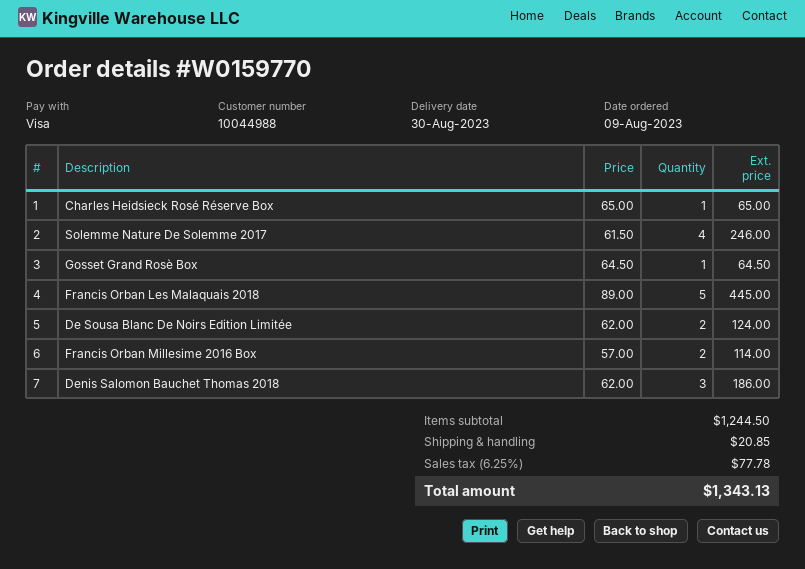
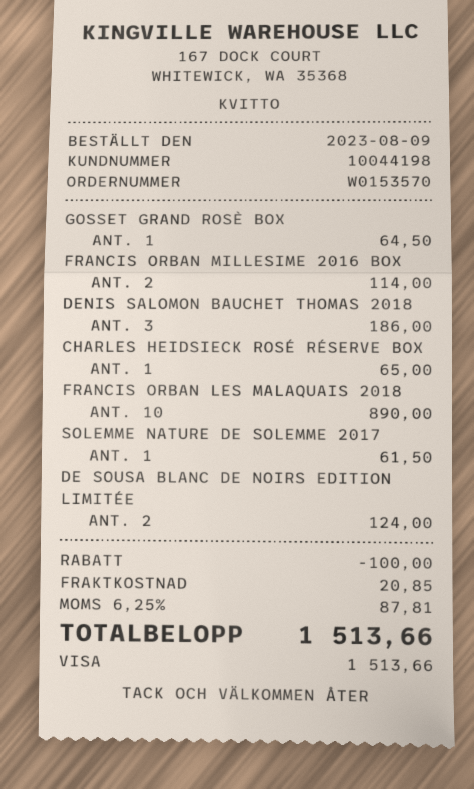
order number: W0159770 -> W0153570
customer number: 10044988 -> 10044198
Solemme Nature De Solemme 2017: 4 for 246.00 -> 1 for 61.50
Francis Orban Les Malaquais 2018: 5 for 445.00 -> 10 for 890.00
discount: none -> 100.00
tax: 6.25% = 77.78 -> 6.25% = 87.81
total: 1343.13 -> 1513.66

